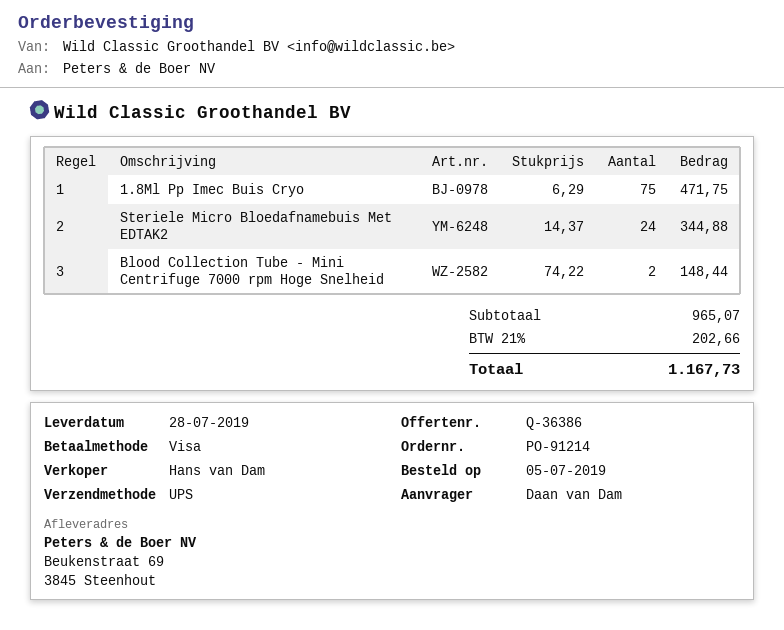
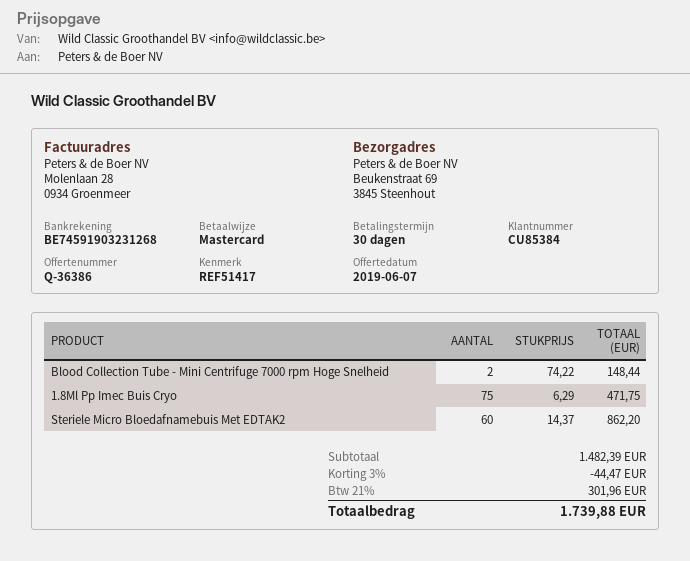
payment method: Visa -> Mastercard
Steriele Micro Bloedafnamebuis Met EDTAK2: 24 x 14.37 = 344.88 -> 60 x 14.37 = 862.20
subtotal: 965.07 -> 1482.39
discount: none -> 3% = 44.47
tax: 21% = 202.66 -> 21% = 301.96
total: 1167.73 -> 1739.88

